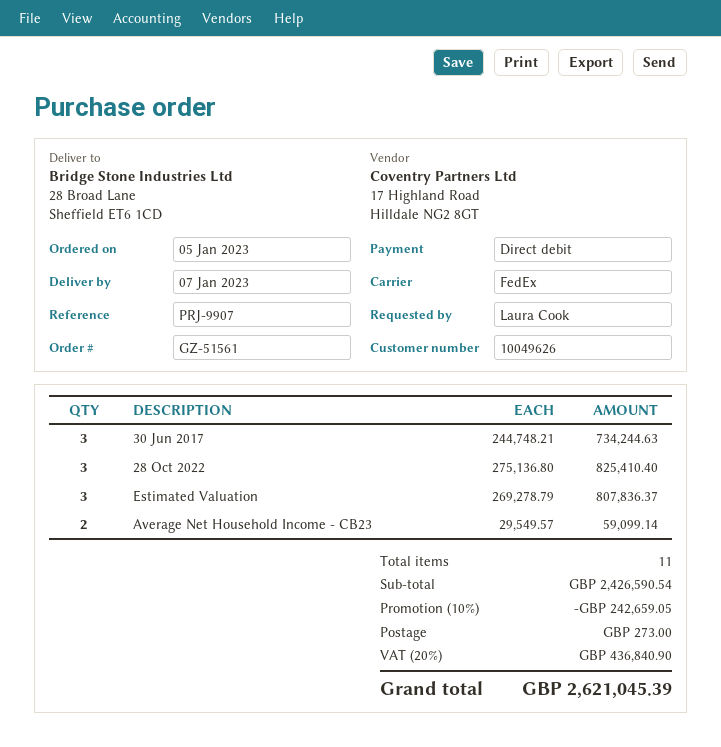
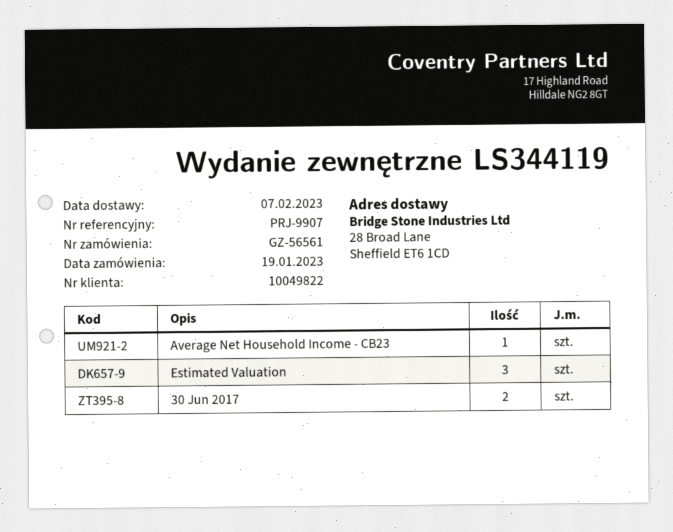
order number: GZ-51561 -> GZ-56561
order date: 2023-01-05 -> 2023-01-19
delivery date: 2023-01-07 -> 2023-02-07
customer number: 10049626 -> 10049822
30 Jun 2017: 3 -> 2
28 Oct 2022: 3 -> none
Average Net Household Income - CB23: 2 -> 1

